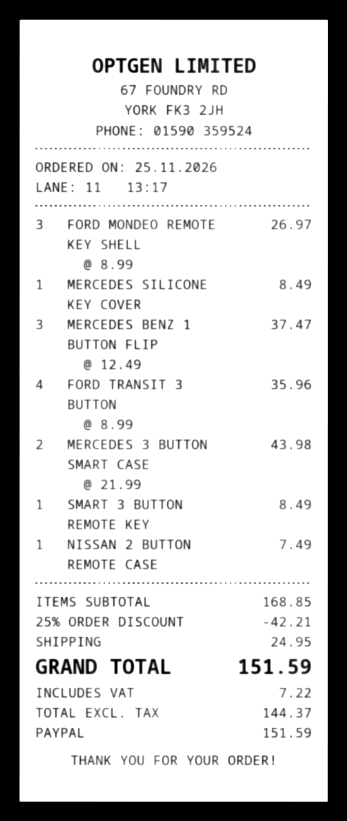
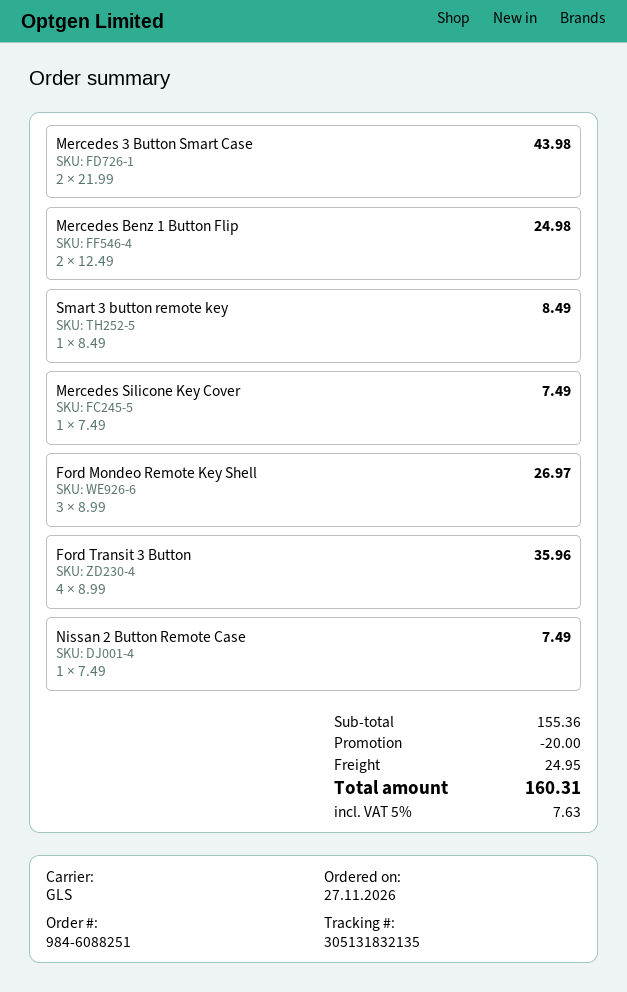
order date: 2026-11-25 -> 2026-11-27
MERCEDES SILICONE KEY COVER: 1 x 8.49 = 8.49 -> 1 x 7.49 = 7.49
MERCEDES BENZ 1 BUTTON FLIP: 3 x 12.49 = 37.47 -> 2 x 12.49 = 24.98
subtotal: 168.85 -> 155.36
discount: 42.21 -> 20.00
tax: 7.22 -> 7.63
total: 151.59 -> 160.31

